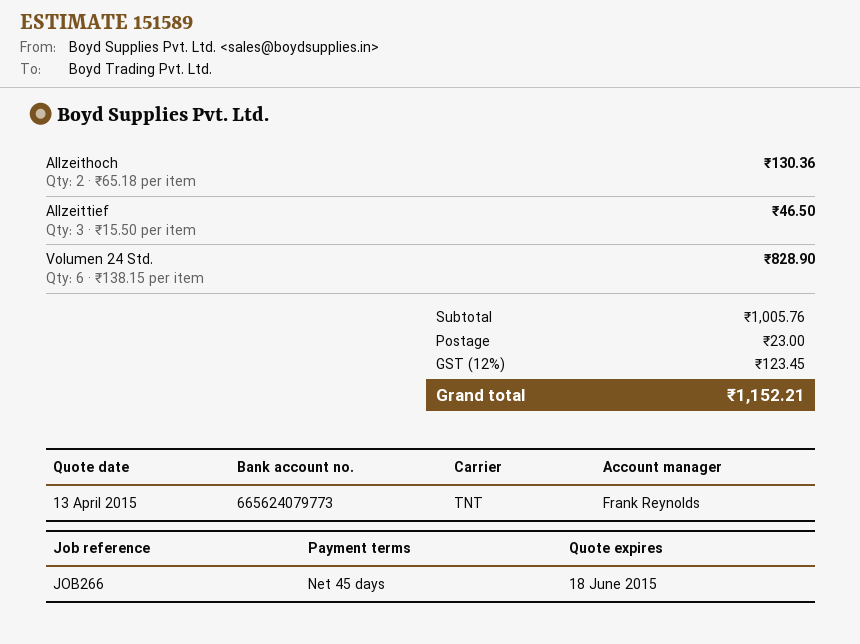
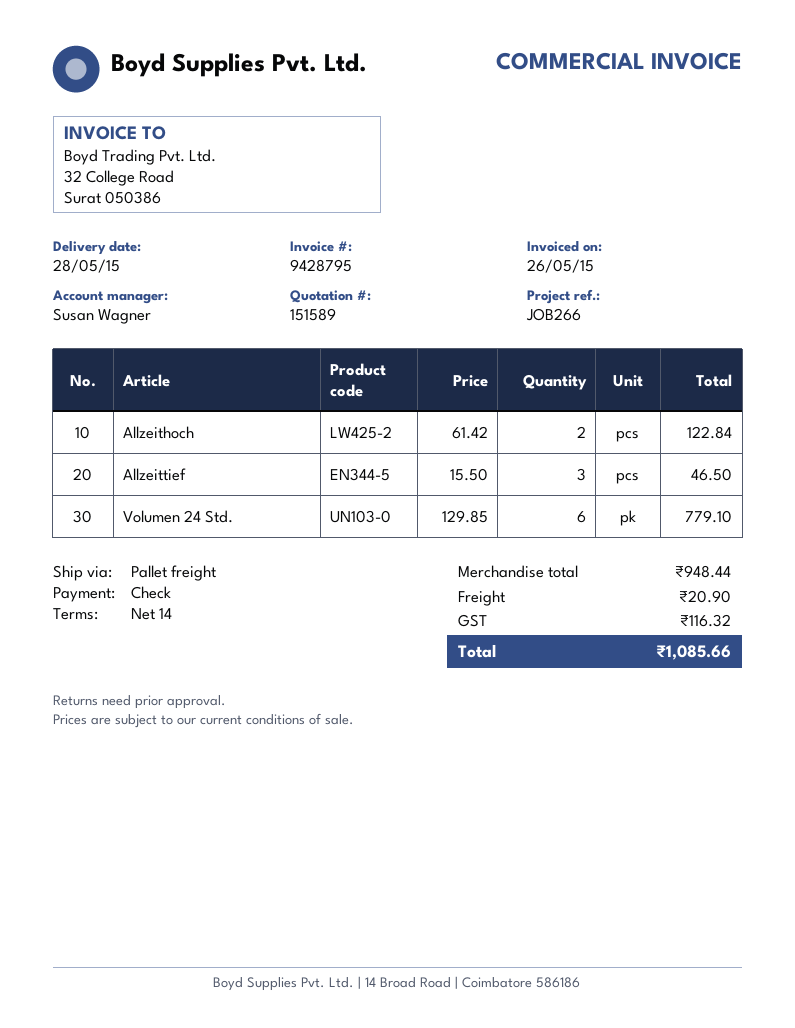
payment terms: 45 days -> 14 days
sales rep: Frank Reynolds -> Susan Wagner
shipping method: TNT -> pallet freight
Allzeithoch: 2 x 65.18 = 130.36 -> 2 x 61.42 = 122.84
Volumen 24 Std.: 6 x 138.15 = 828.90 -> 6 x 129.85 = 779.10
subtotal: 1005.76 -> 948.44
shipping: 23.00 -> 20.90
tax: 123.45 -> 116.32
total: 1152.21 -> 1085.66

